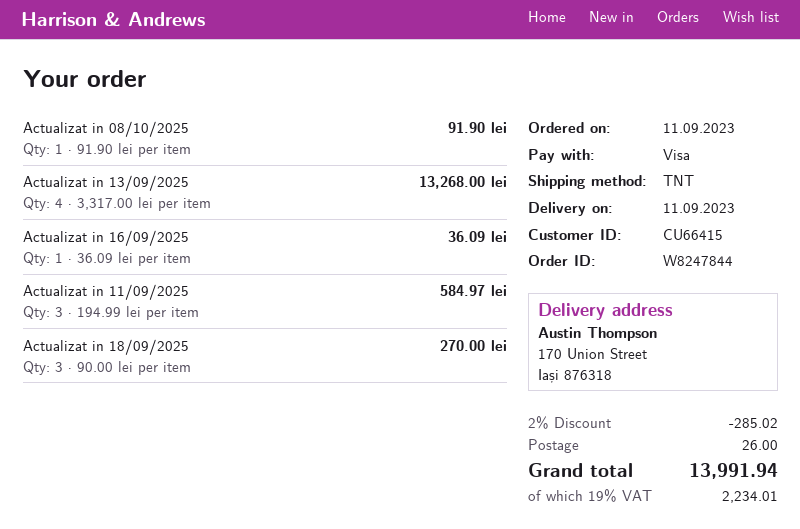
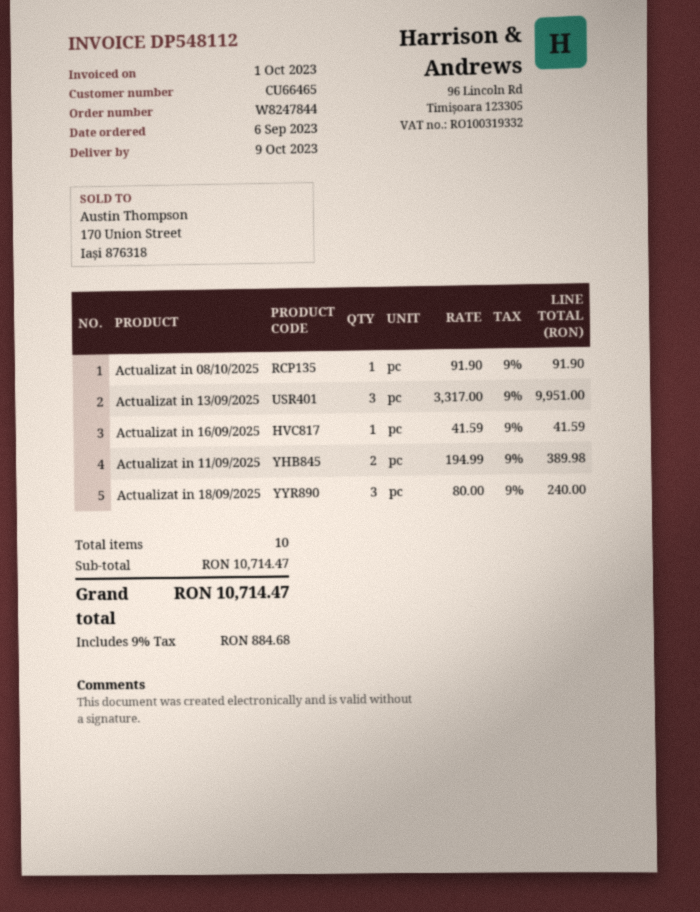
order date: 2023-09-11 -> 2023-09-06
delivery date: 2023-09-11 -> 2023-10-09
customer number: CU66415 -> CU66465
Actualizat in 13/09/2025: 4 x 3317.00 = 13268.00 -> 3 x 3317.00 = 9951.00
Actualizat in 16/09/2025: 1 x 36.09 = 36.09 -> 1 x 41.59 = 41.59
Actualizat in 11/09/2025: 3 x 194.99 = 584.97 -> 2 x 194.99 = 389.98
Actualizat in 18/09/2025: 3 x 90.00 = 270.00 -> 3 x 80.00 = 240.00
discount: 2% = 285.02 -> none
shipping: 26.00 -> none
tax: 19% = 2234.01 -> 9% = 884.68
total: 13991.94 -> 10714.47

